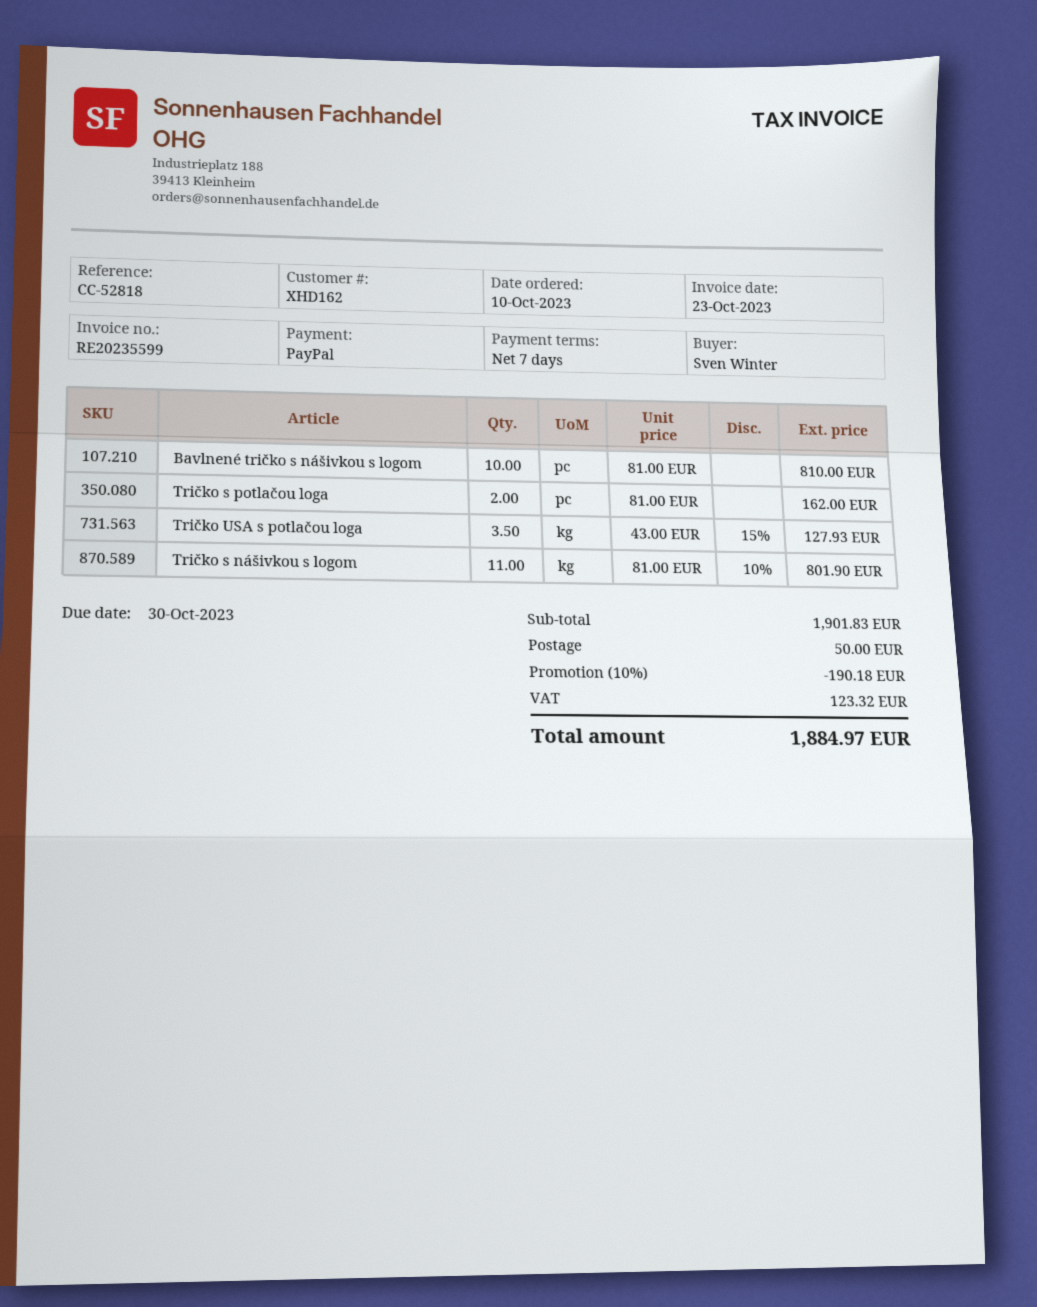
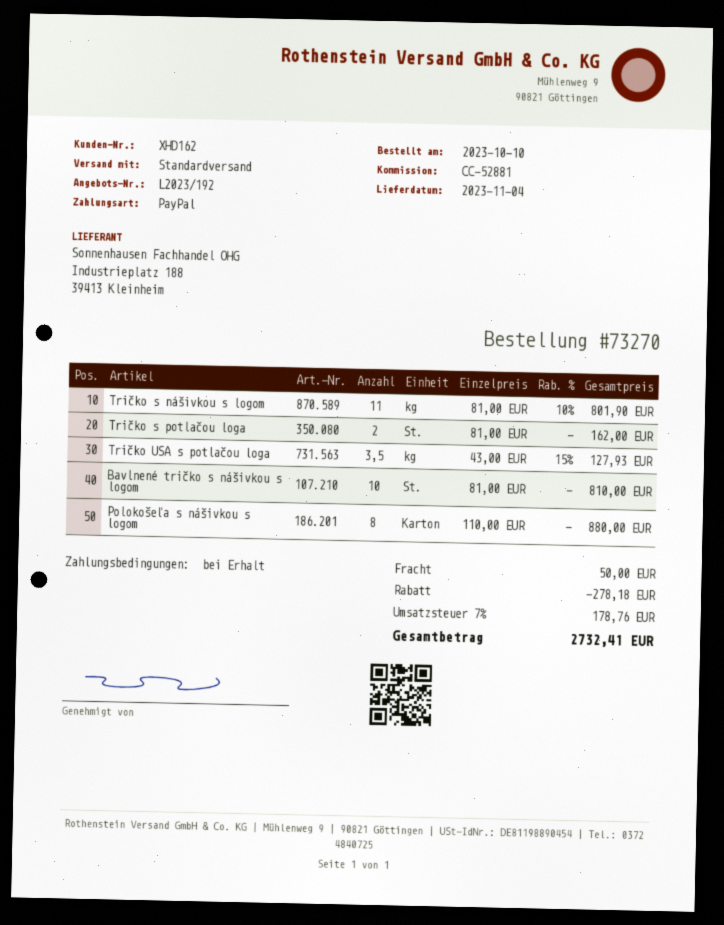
payment terms: 7 days -> on receipt
reference: CC-52818 -> CC-52881
Polokošeľa s nášivkou s logom: none -> 8 x 110.00 = 880.00
discount: 190.18 -> 278.18
tax: 123.32 -> 178.76
total: 1884.97 -> 2732.41

